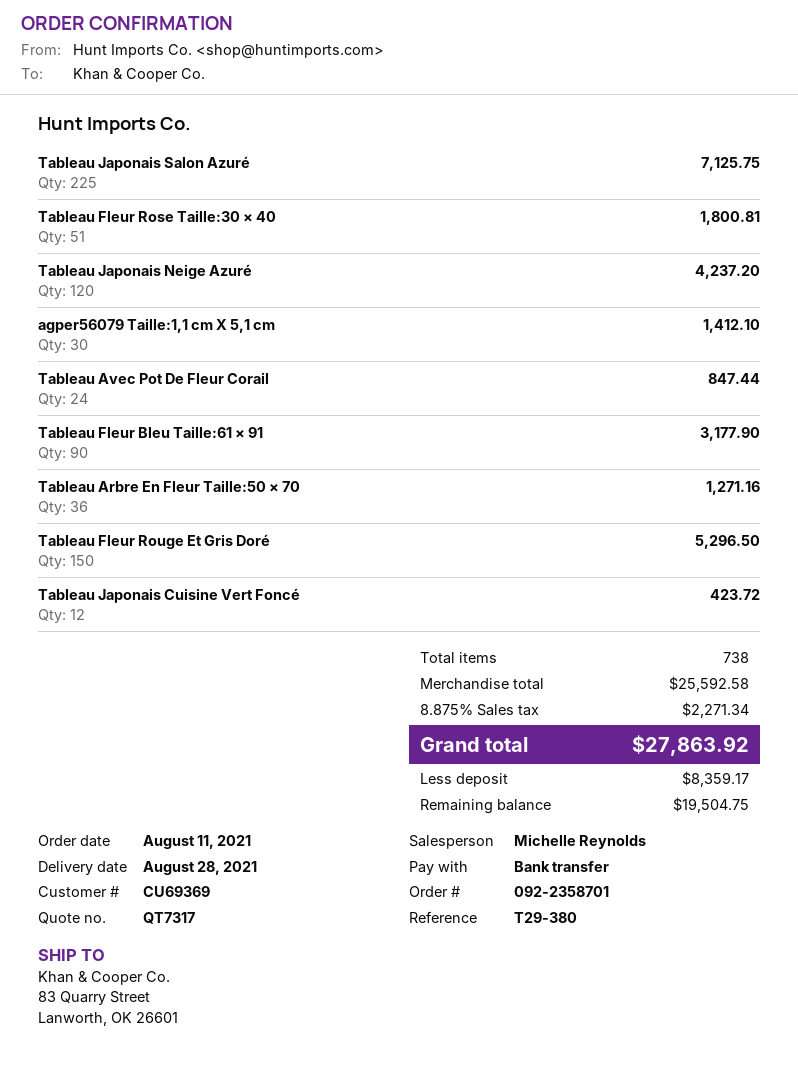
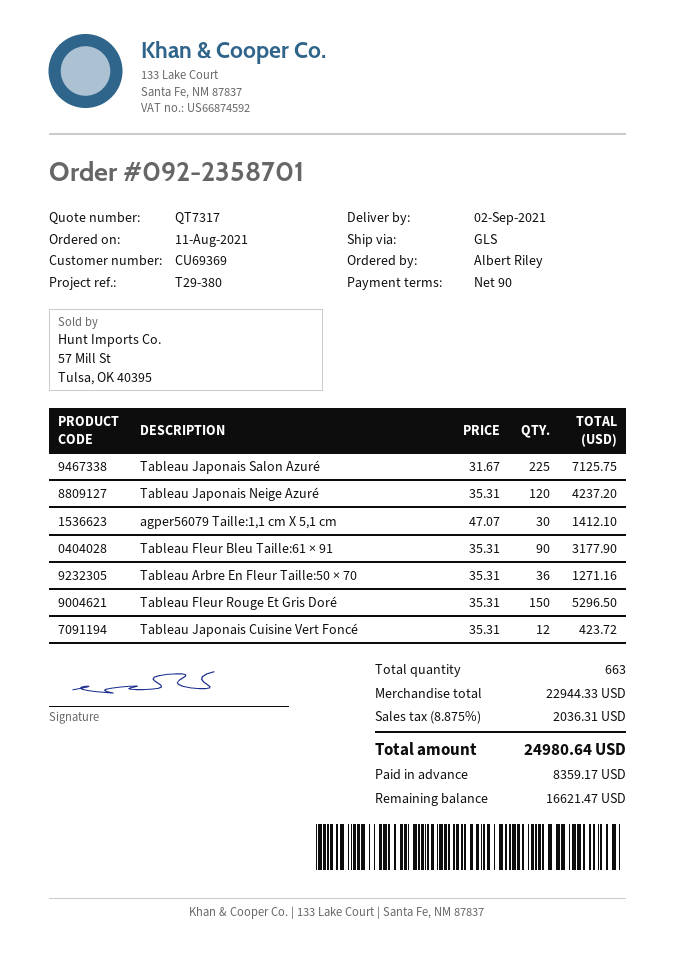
delivery date: 2021-08-28 -> 2021-09-02
Tableau Fleur Rose Taille:30 × 40: 51 for 1800.81 -> none
Tableau Avec Pot De Fleur Corail: 24 for 847.44 -> none
total quantity: 738 -> 663
subtotal: 25592.58 -> 22944.33
tax: 8.875% = 2271.34 -> 8.875% = 2036.31
total: 27863.92 -> 24980.64
balance: 19504.75 -> 16621.47

